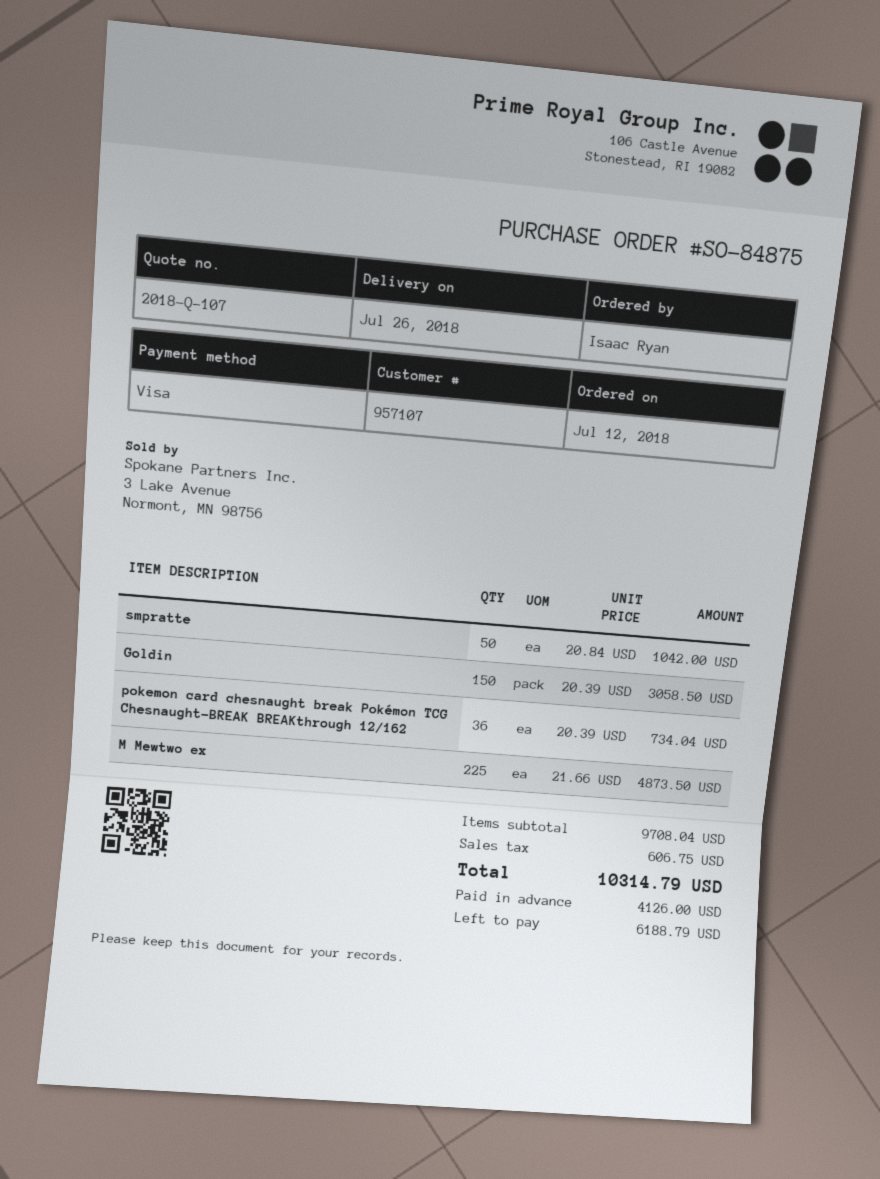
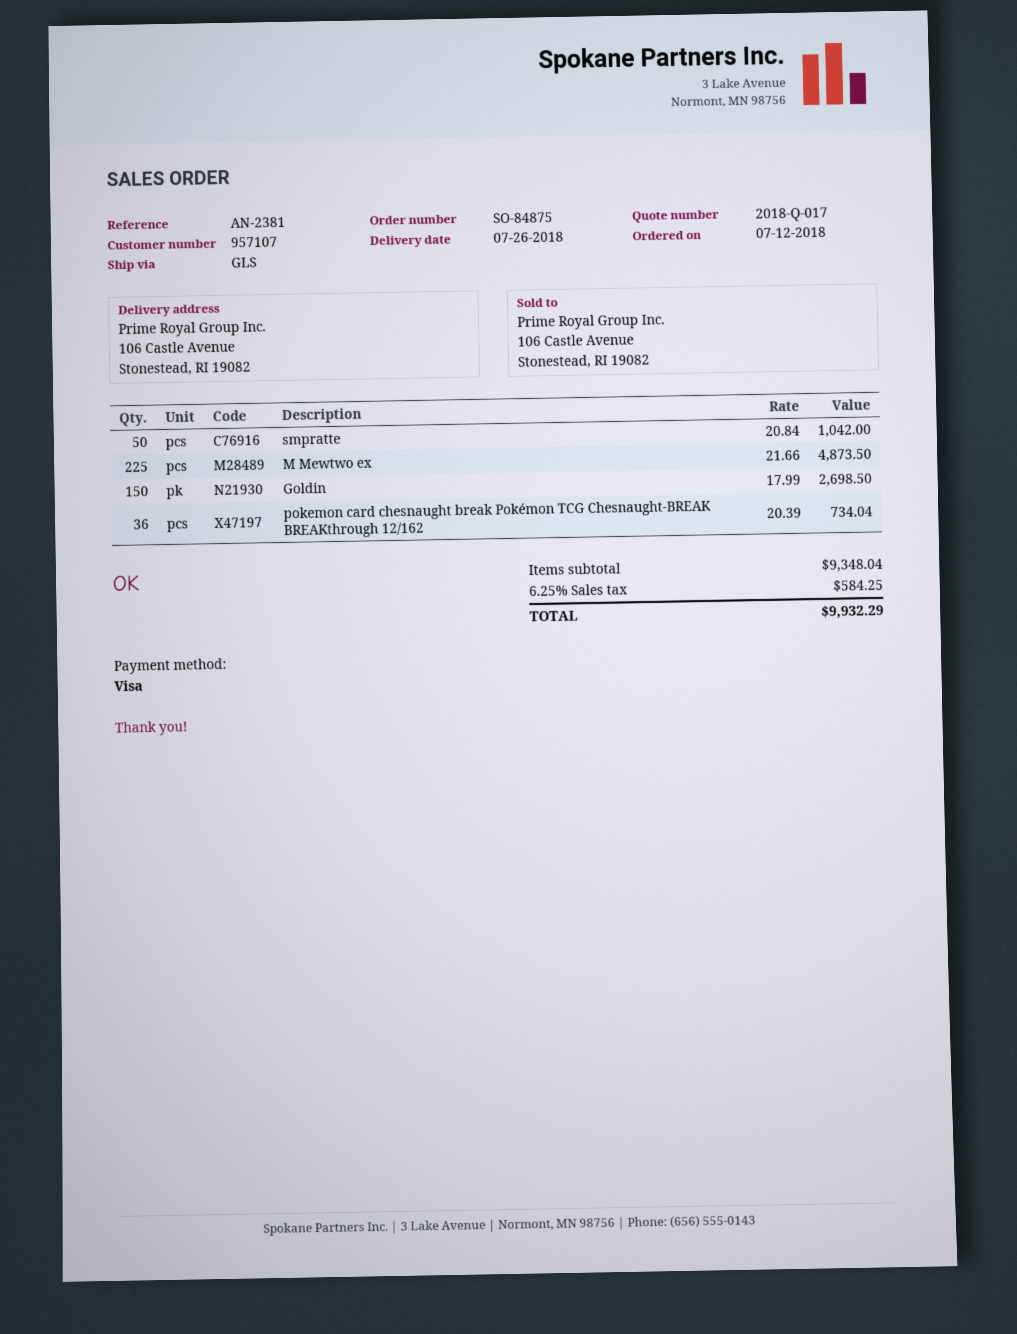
quote number: 2018-Q-107 -> 2018-Q-017
Goldin: 150 x 20.39 = 3058.50 -> 150 x 17.99 = 2698.50
subtotal: 9708.04 -> 9348.04
tax: 606.75 -> 584.25
total: 10314.79 -> 9932.29

